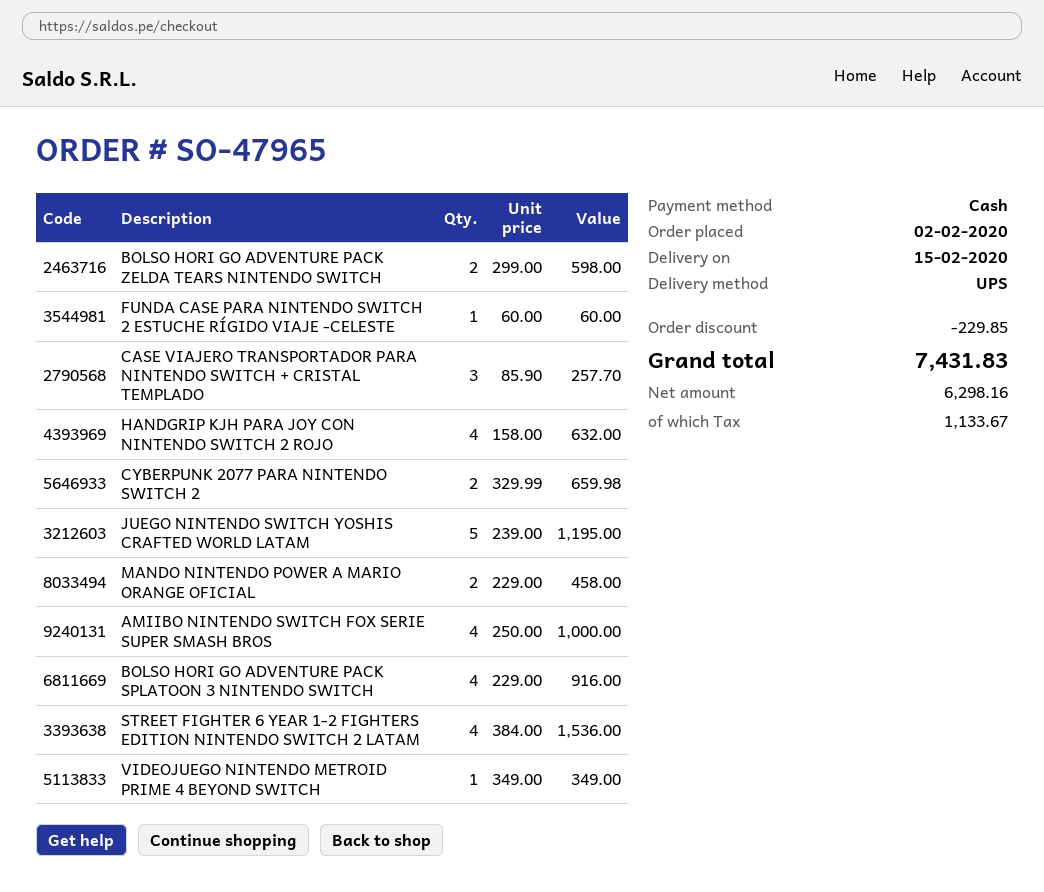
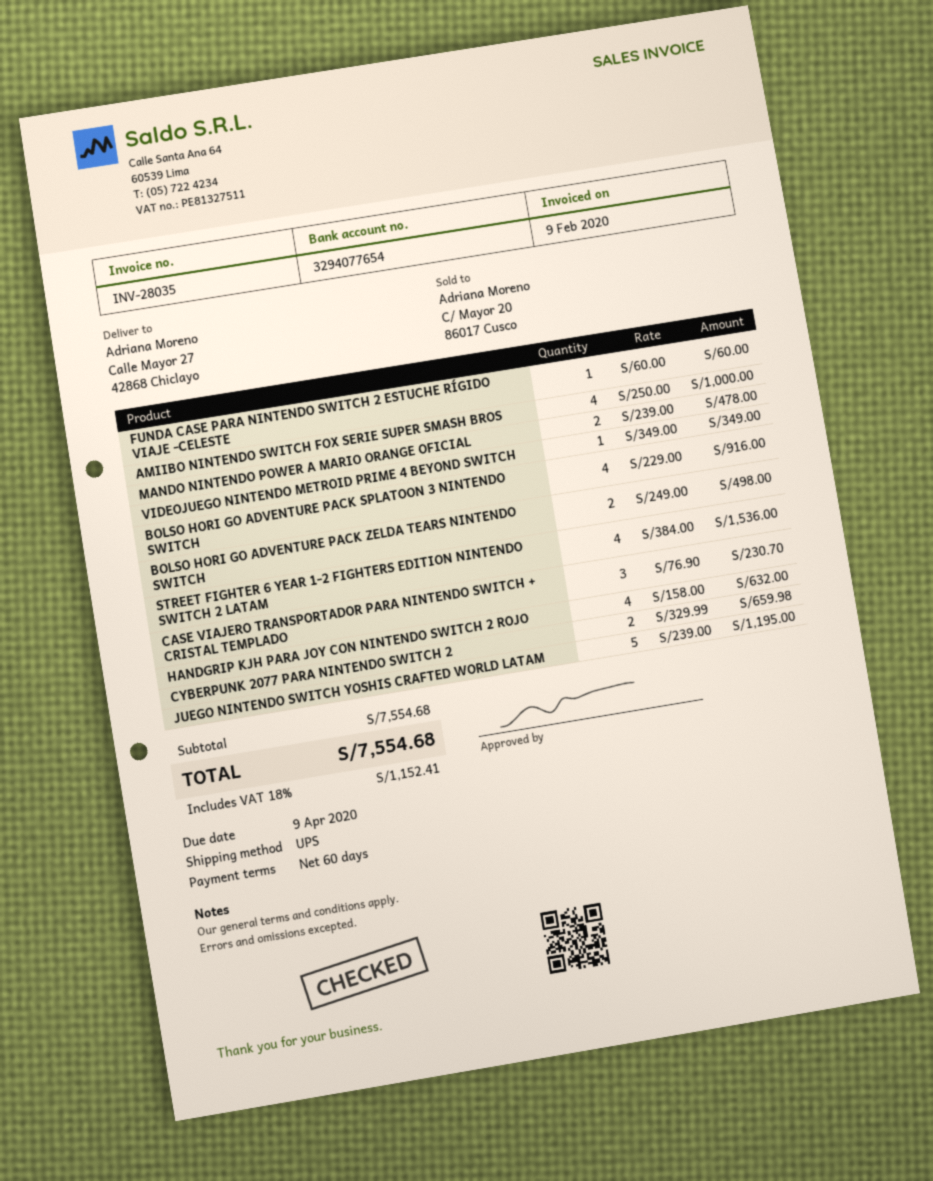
BOLSO HORI GO ADVENTURE PACK ZELDA TEARS NINTENDO SWITCH: 2 x 299.00 = 598.00 -> 2 x 249.00 = 498.00
CASE VIAJERO TRANSPORTADOR PARA NINTENDO SWITCH + CRISTAL TEMPLADO: 3 x 85.90 = 257.70 -> 3 x 76.90 = 230.70
MANDO NINTENDO POWER A MARIO ORANGE OFICIAL: 2 x 229.00 = 458.00 -> 2 x 239.00 = 478.00
discount: 229.85 -> none
tax: 1133.67 -> 1152.41
total: 7431.83 -> 7554.68

